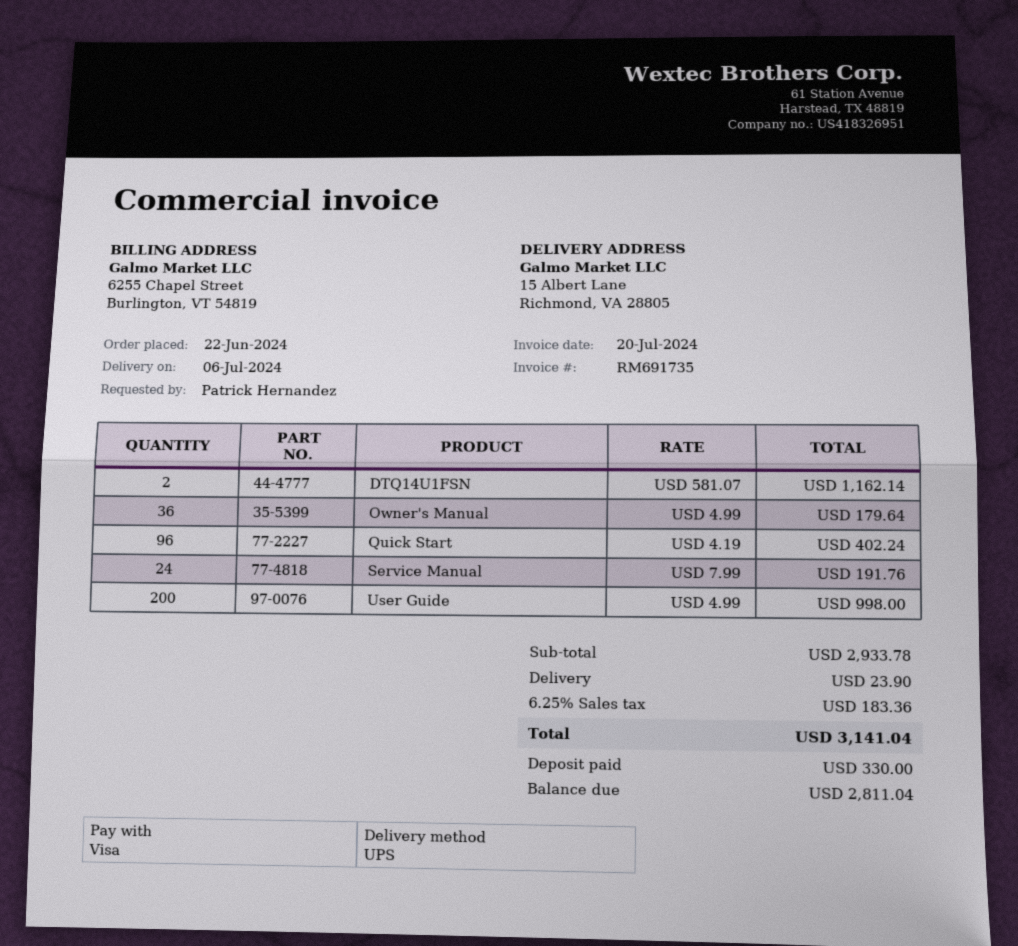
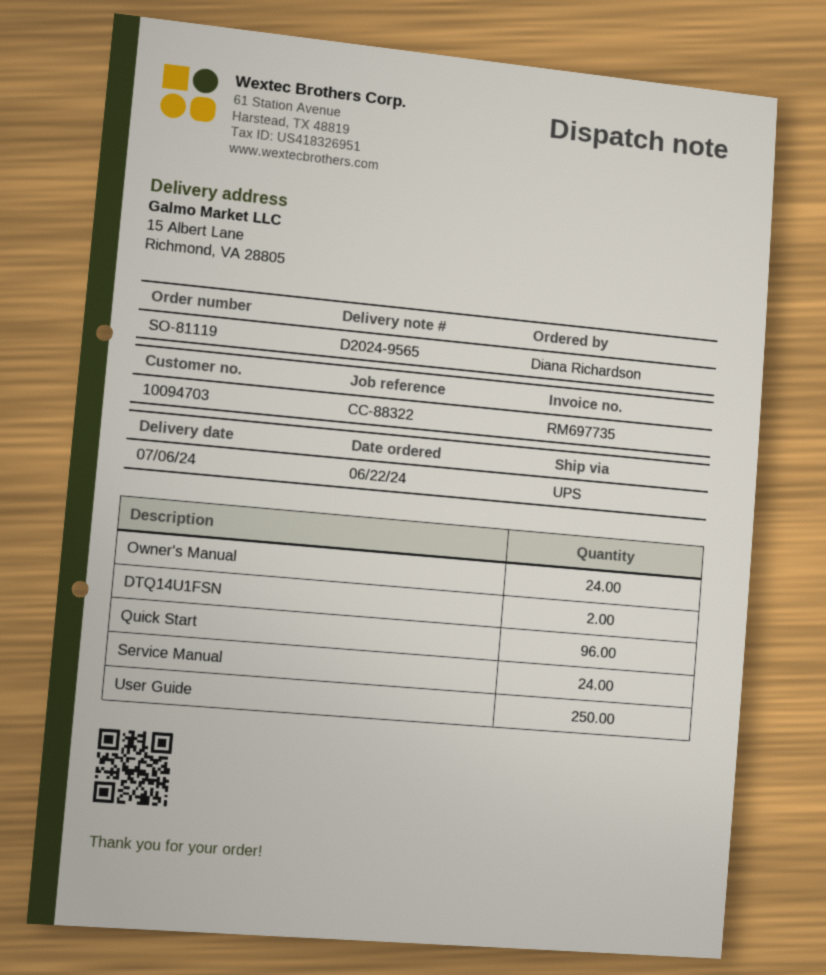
invoice number: RM691735 -> RM697735
ordered by: Patrick Hernandez -> Diana Richardson
Owner's Manual: 36 -> 24
User Guide: 200 -> 250

